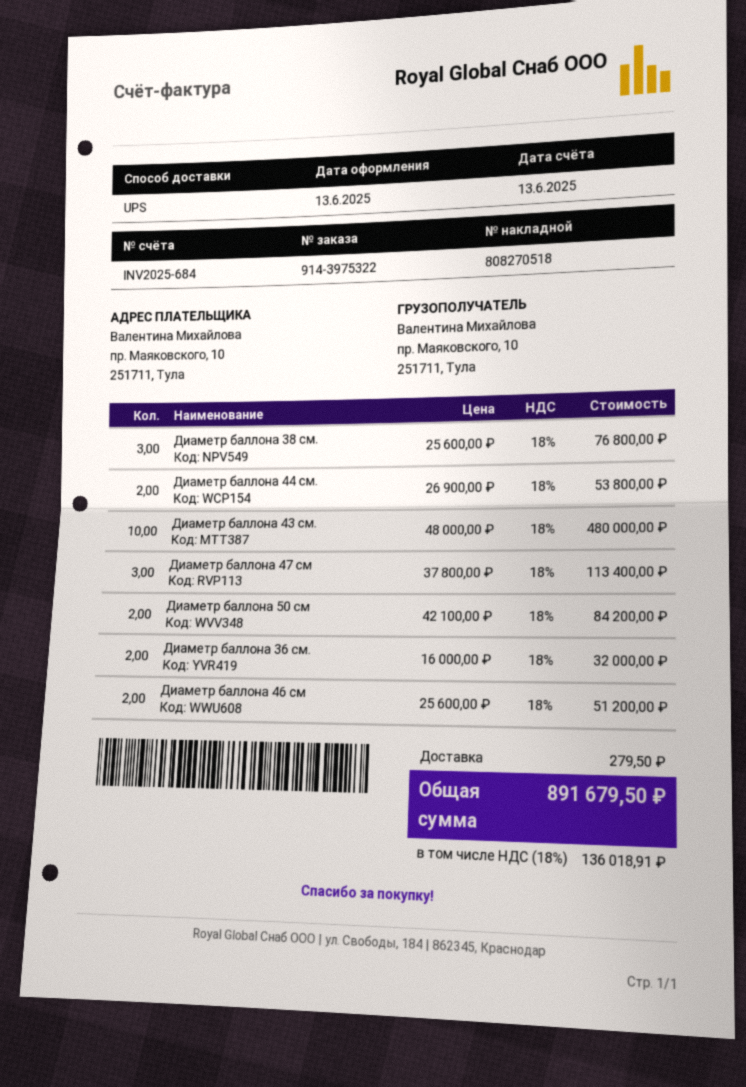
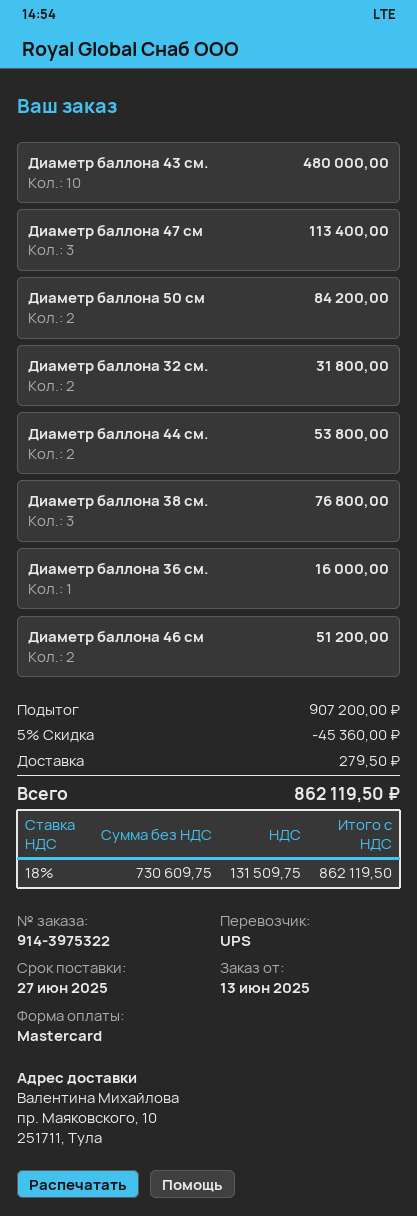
Диаметр баллона 36 см.: 2 for 32000.00 -> 1 for 16000.00
Диаметр баллона 32 см.: none -> 2 for 31800.00
discount: none -> 5% = 45360.00
tax: 18% = 136018.91 -> 18% = 131509.75
total: 891679.50 -> 862119.50

